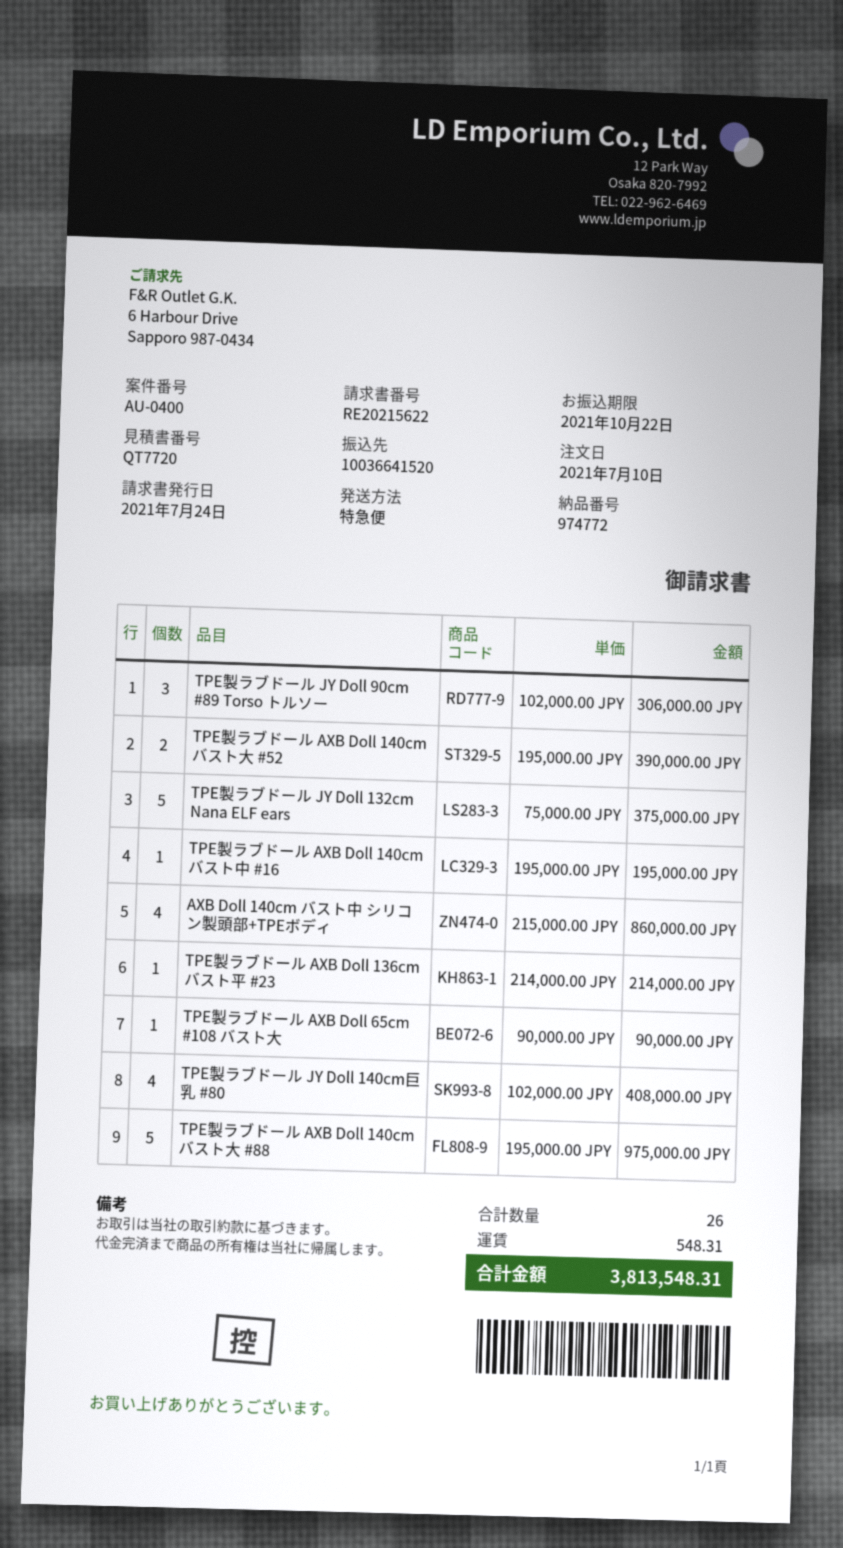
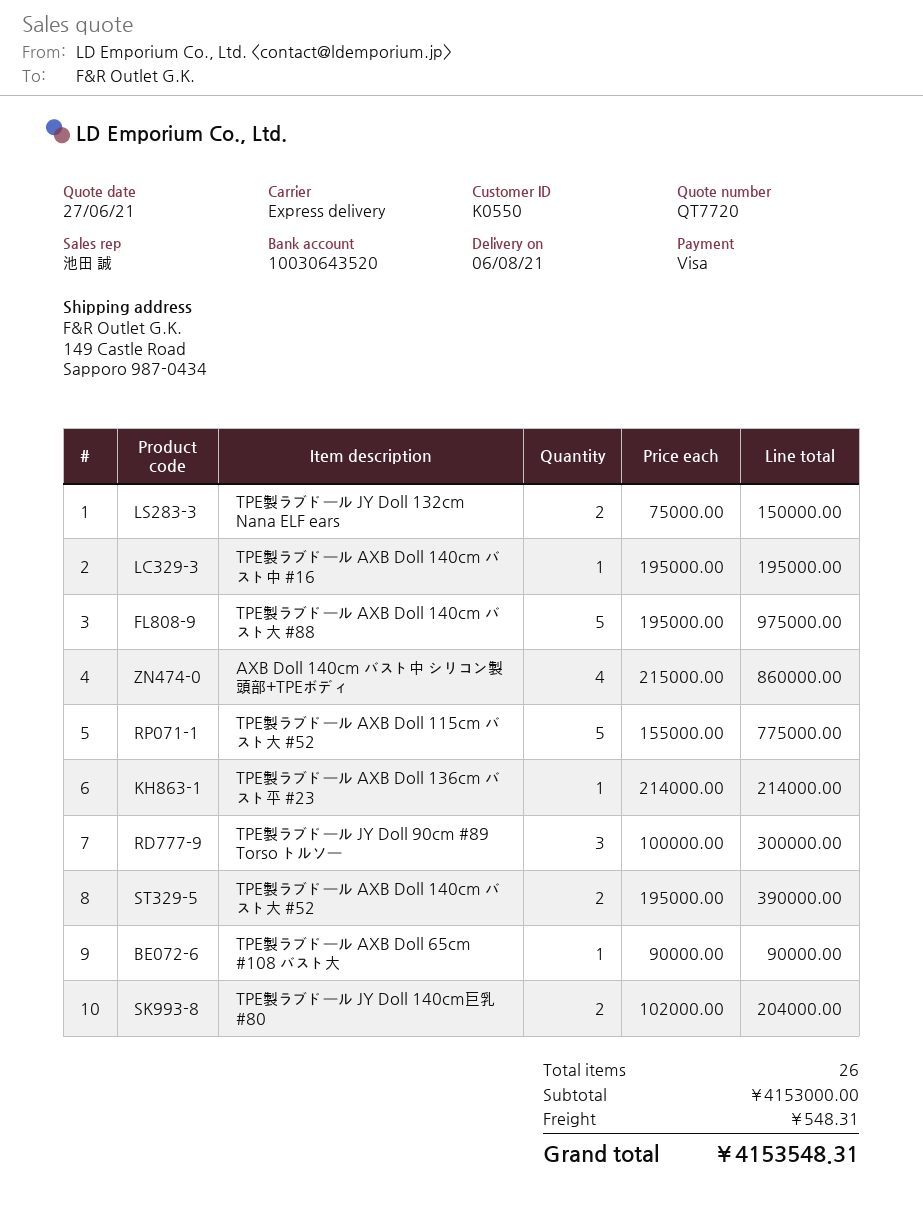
bank account: 10036641520 -> 10030643520
TPE製ラブドール JY Doll 90cm #89 Torso トルソー: 3 x 102000.00 = 306000.00 -> 3 x 100000.00 = 300000.00
TPE製ラブドール JY Doll 132cm Nana ELF ears: 5 x 75000.00 = 375000.00 -> 2 x 75000.00 = 150000.00
TPE製ラブドール JY Doll 140cm巨乳 #80: 4 x 102000.00 = 408000.00 -> 2 x 102000.00 = 204000.00
TPE製ラブドール AXB Doll 115cm バスト大 #52: none -> 5 x 155000.00 = 775000.00
total: 3813548.31 -> 4153548.31

